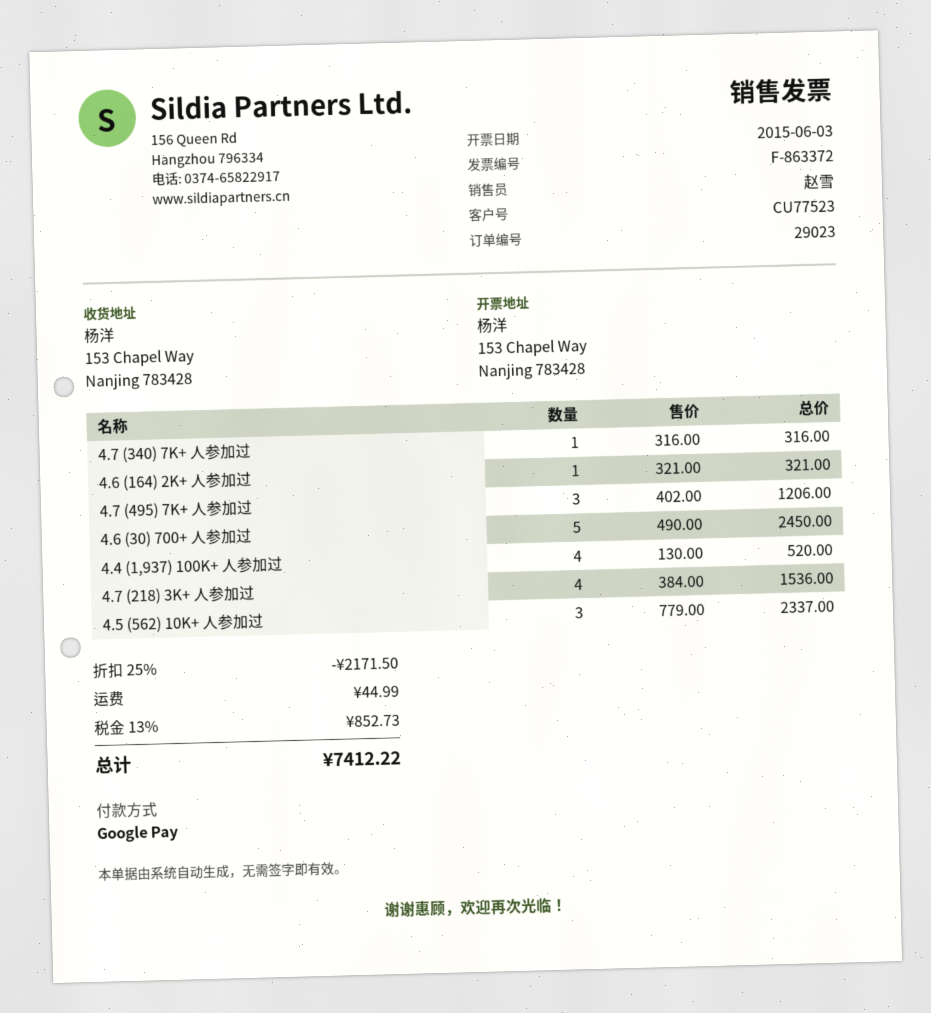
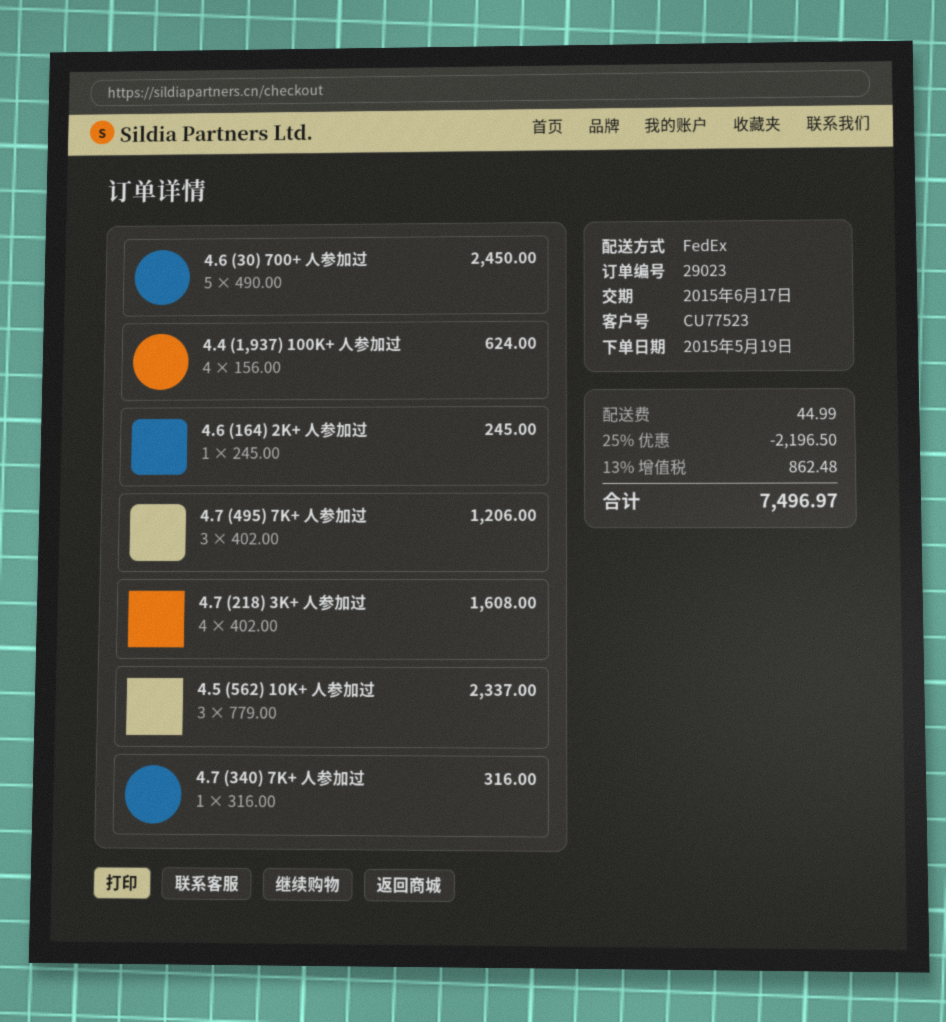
4.6 (164) 2K+ 人参加过: 1 x 321.00 = 321.00 -> 1 x 245.00 = 245.00
4.4 (1,937) 100K+ 人参加过: 4 x 130.00 = 520.00 -> 4 x 156.00 = 624.00
4.7 (218) 3K+ 人参加过: 4 x 384.00 = 1536.00 -> 4 x 402.00 = 1608.00
discount: 25% = 2171.50 -> 25% = 2196.50
tax: 13% = 852.73 -> 13% = 862.48
total: 7412.22 -> 7496.97

